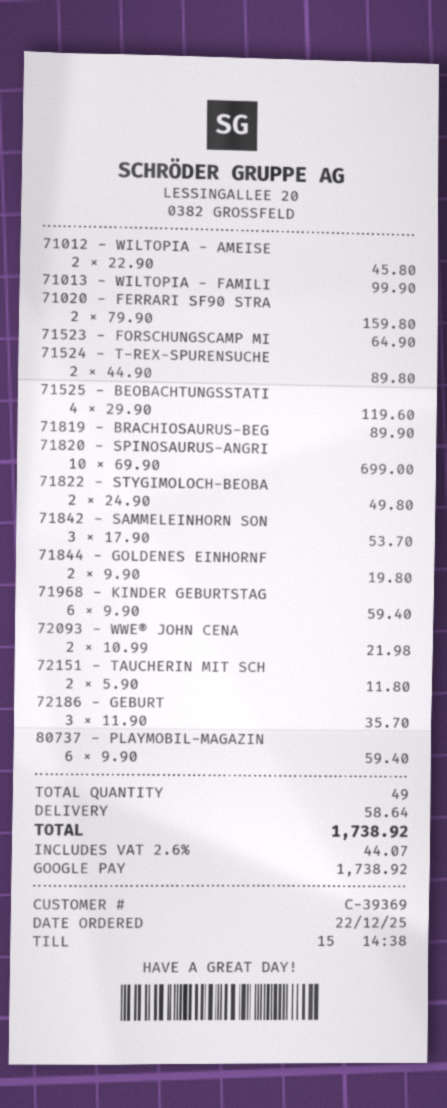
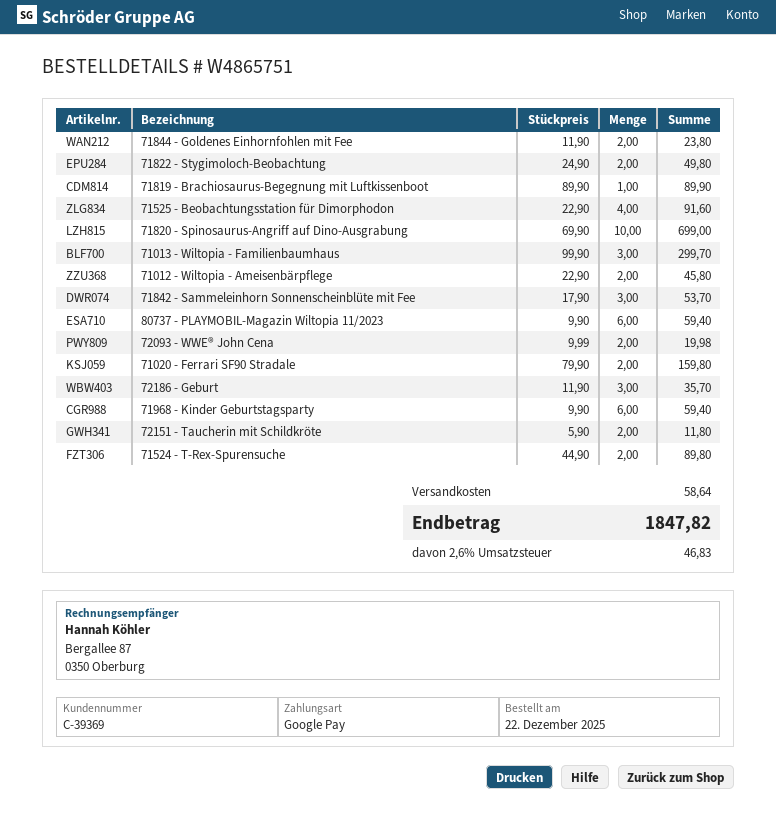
71013 - WILTOPIA - FAMILI: 1 x 99.90 = 99.90 -> 3 x 99.90 = 299.70
71523 - FORSCHUNGSCAMP MI: 1 x 64.90 = 64.90 -> none
71525 - BEOBACHTUNGSSTATI: 4 x 29.90 = 119.60 -> 4 x 22.90 = 91.60
71844 - GOLDENES EINHORNF: 2 x 9.90 = 19.80 -> 2 x 11.90 = 23.80
72093 - WWE® JOHN CENA: 2 x 10.99 = 21.98 -> 2 x 9.99 = 19.98
tax: 2.6% = 44.07 -> 2.6% = 46.83
total: 1738.92 -> 1847.82

